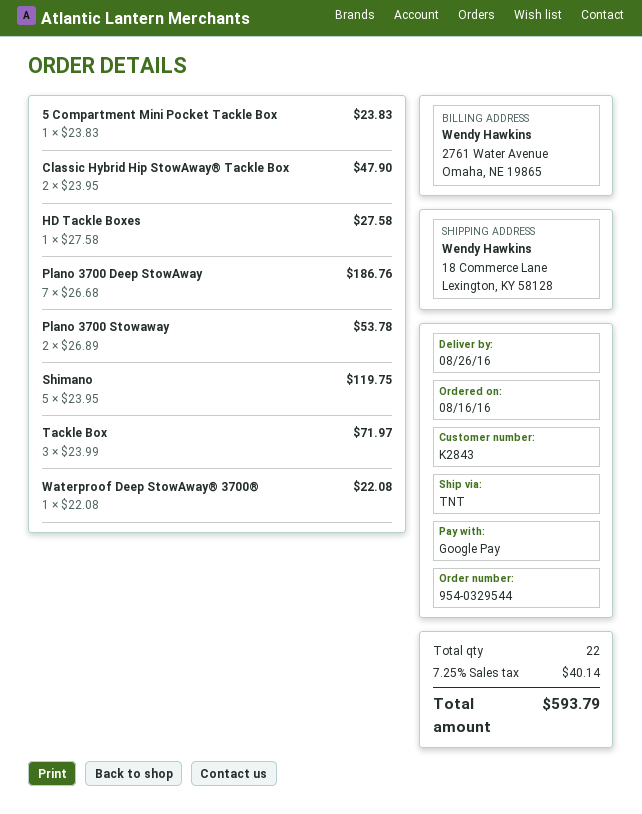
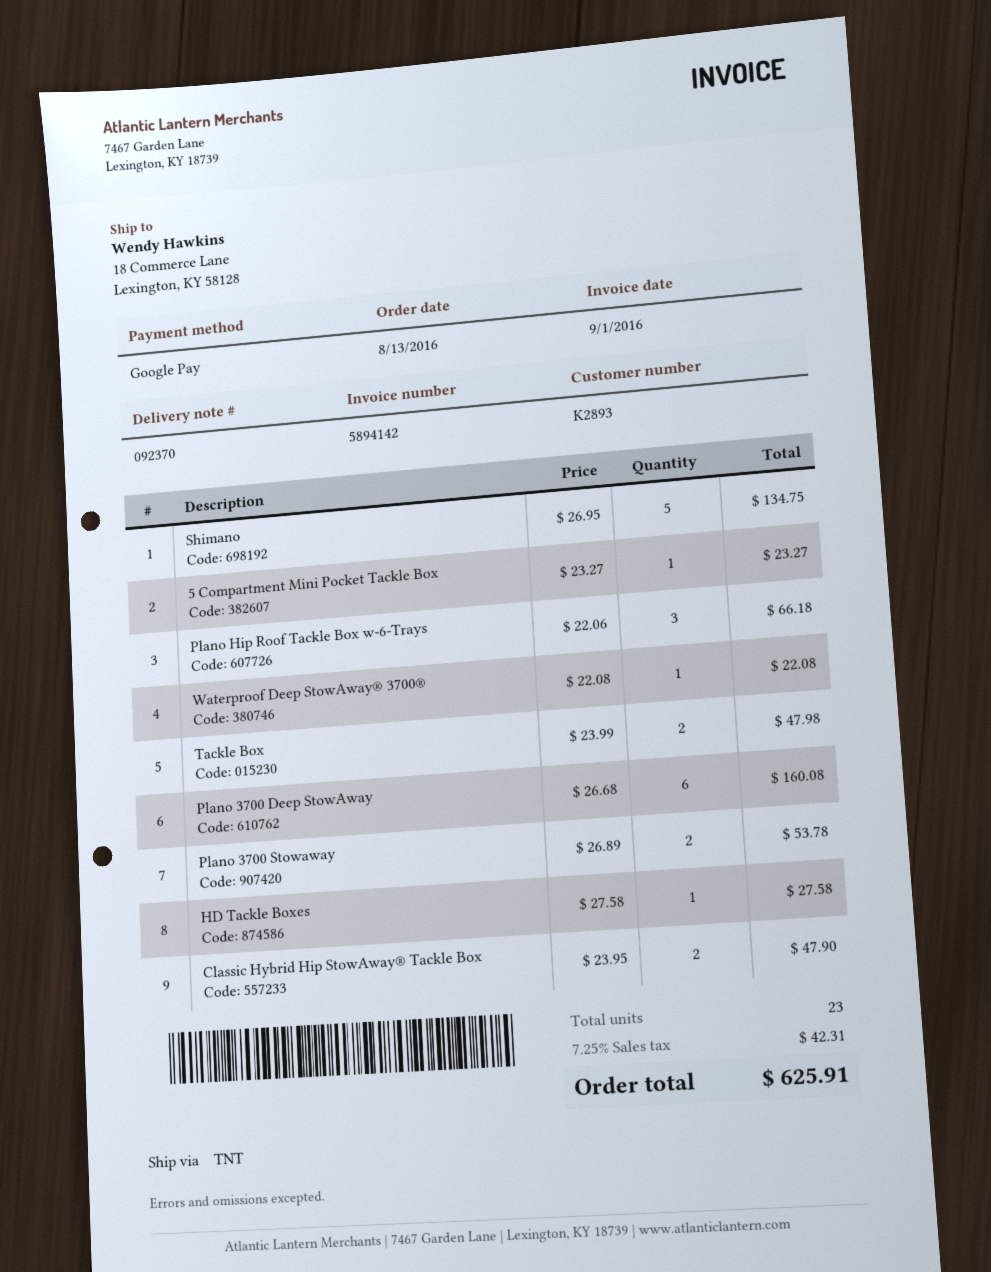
order date: 2016-08-16 -> 2016-08-13
customer number: K2843 -> K2893
5 Compartment Mini Pocket Tackle Box: 1 x 23.83 = 23.83 -> 1 x 23.27 = 23.27
Plano 3700 Deep StowAway: 7 x 26.68 = 186.76 -> 6 x 26.68 = 160.08
Shimano: 5 x 23.95 = 119.75 -> 5 x 26.95 = 134.75
Tackle Box: 3 x 23.99 = 71.97 -> 2 x 23.99 = 47.98
Plano Hip Roof Tackle Box w-6-Trays: none -> 3 x 22.06 = 66.18
total quantity: 22 -> 23
tax: 7.25% = 40.14 -> 7.25% = 42.31
total: 593.79 -> 625.91

